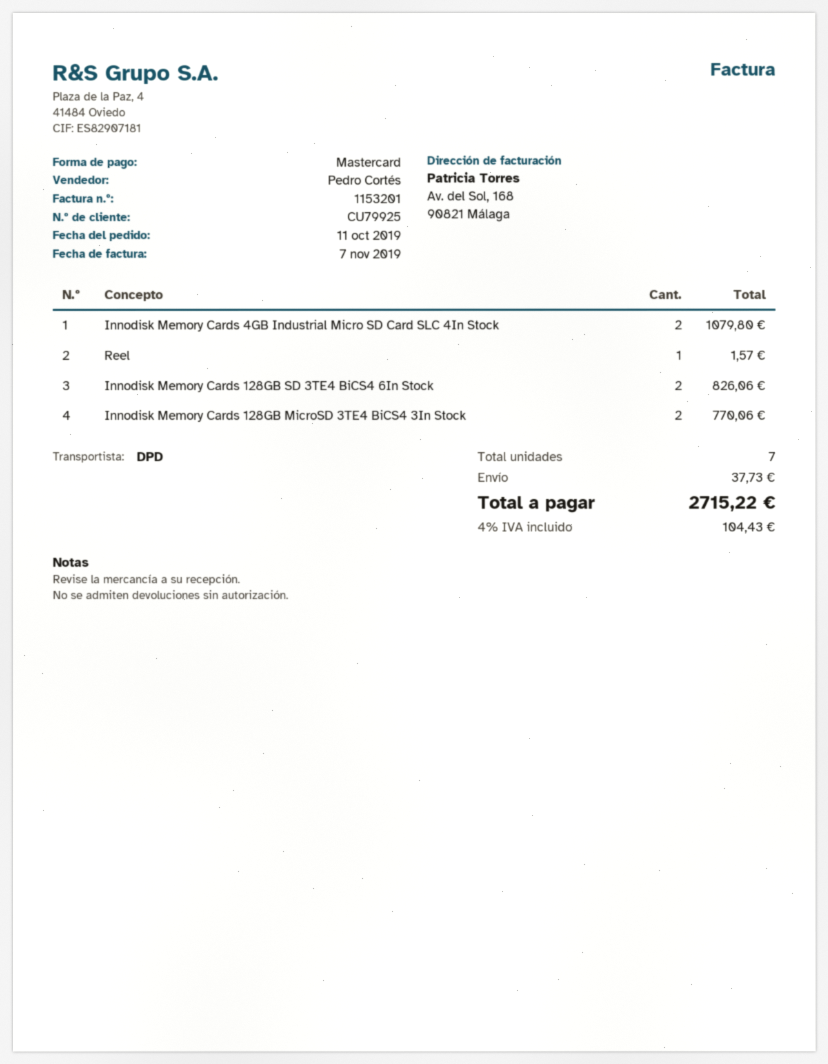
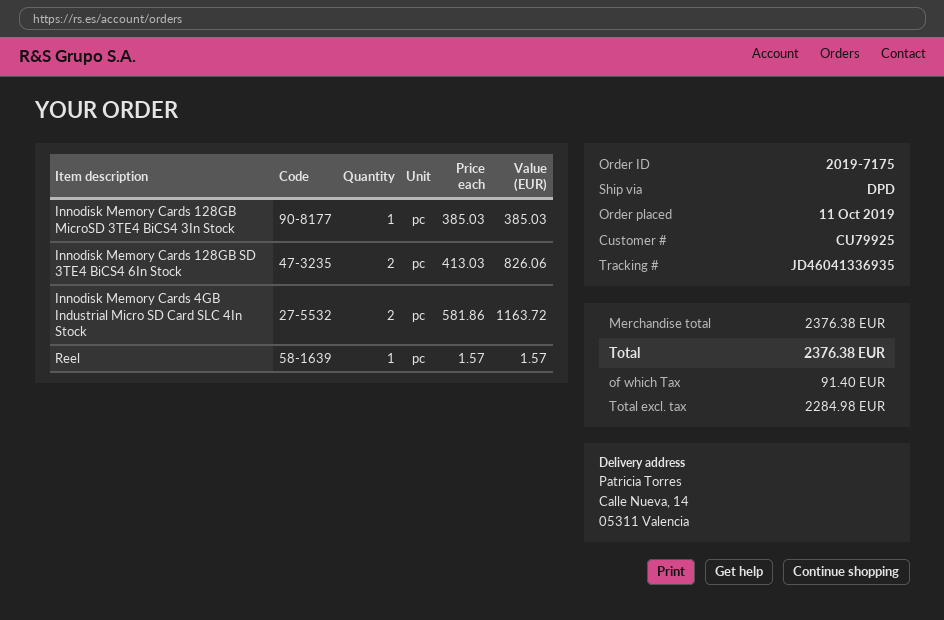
Innodisk Memory Cards 4GB Industrial Micro SD Card SLC 4In Stock: 2 for 1079.80 -> 2 for 1163.72
Innodisk Memory Cards 128GB MicroSD 3TE4 BiCS4 3In Stock: 2 for 770.06 -> 1 for 385.03
shipping: 37.73 -> none
tax: 104.43 -> 91.40
total: 2715.22 -> 2376.38

